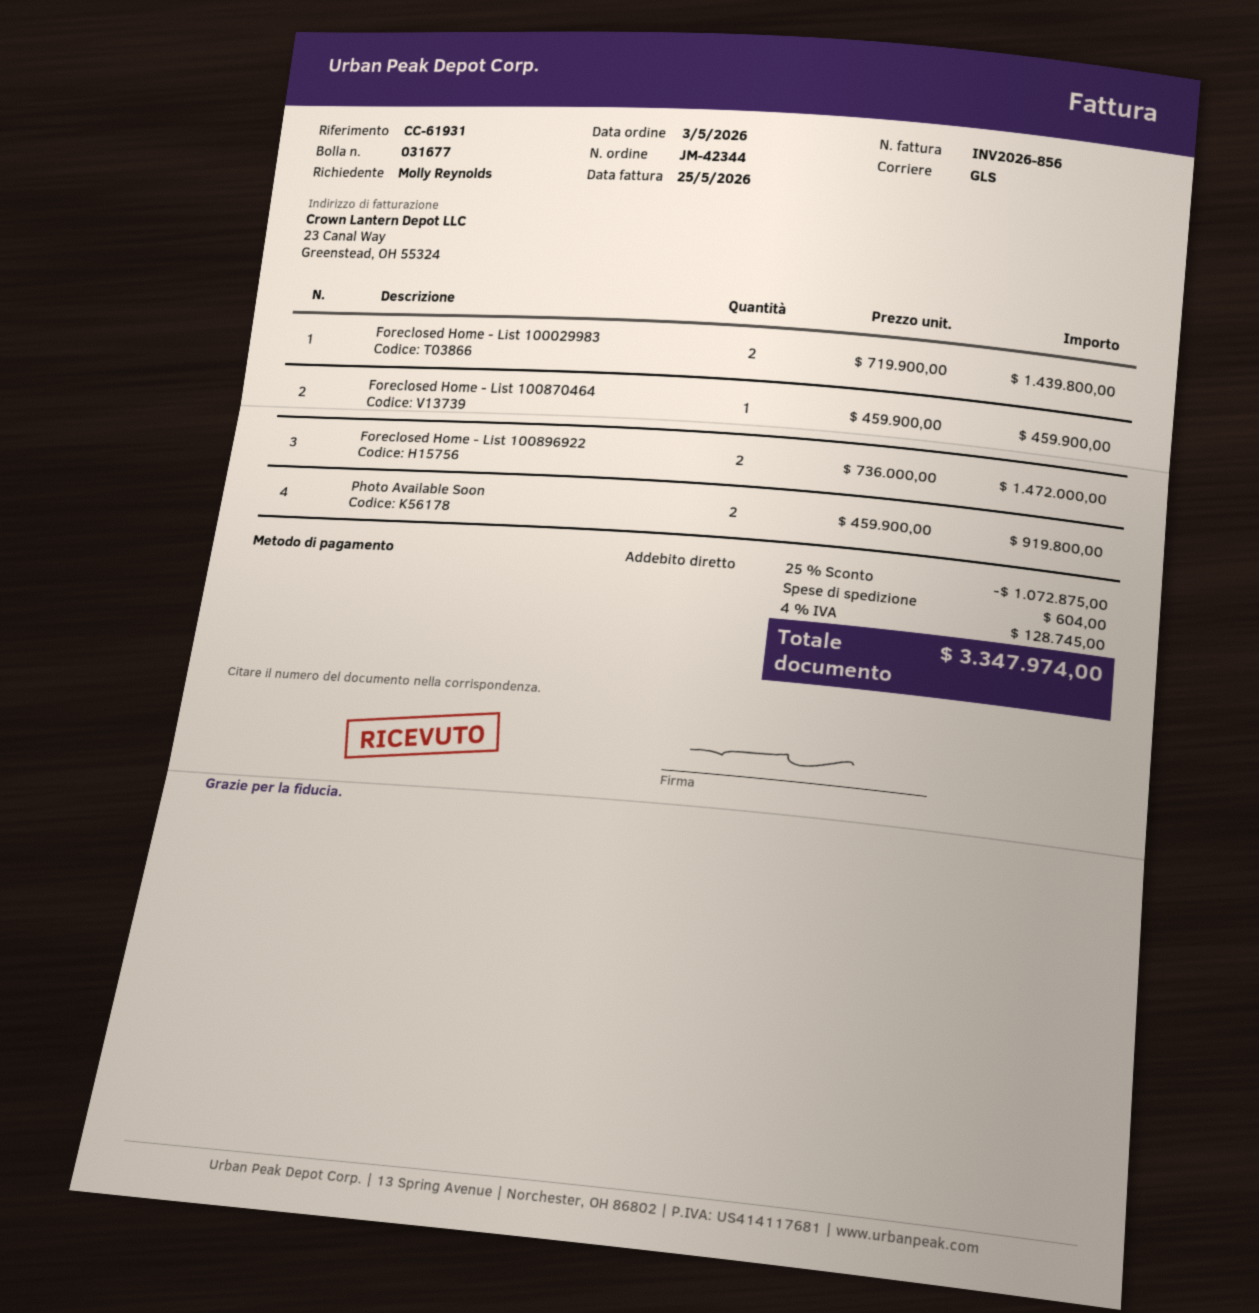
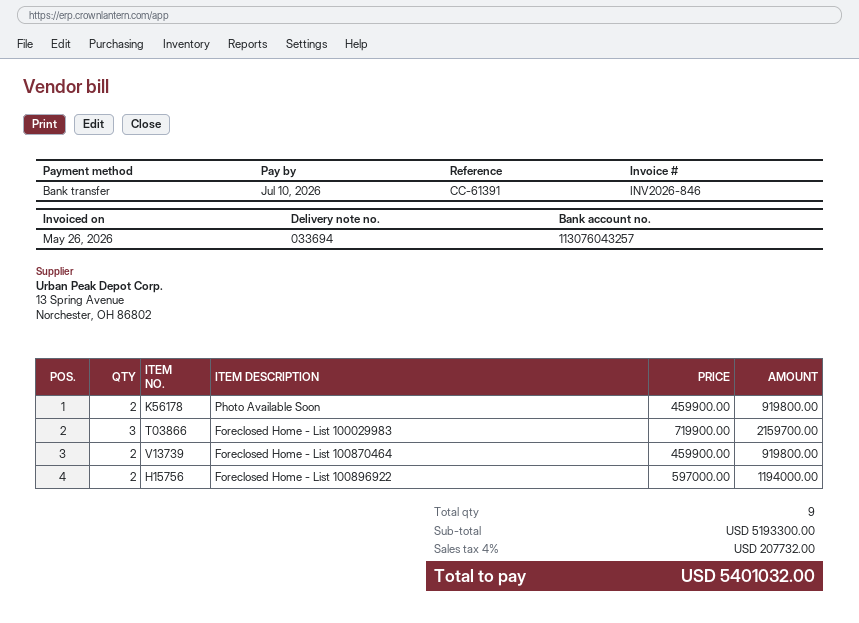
delivery note number: 031677 -> 033694
invoice number: INV2026-856 -> INV2026-846
invoice date: 2026-05-25 -> 2026-05-26
reference: CC-61931 -> CC-61391
payment method: direct debit -> bank transfer
Foreclosed Home - List 100029983: 2 x 719900.00 = 1439800.00 -> 3 x 719900.00 = 2159700.00
Foreclosed Home - List 100870464: 1 x 459900.00 = 459900.00 -> 2 x 459900.00 = 919800.00
Foreclosed Home - List 100896922: 2 x 736000.00 = 1472000.00 -> 2 x 597000.00 = 1194000.00
discount: 25% = 1072875.00 -> none
shipping: 604.00 -> none
tax: 4% = 128745.00 -> 4% = 207732.00
total: 3347974.00 -> 5401032.00

